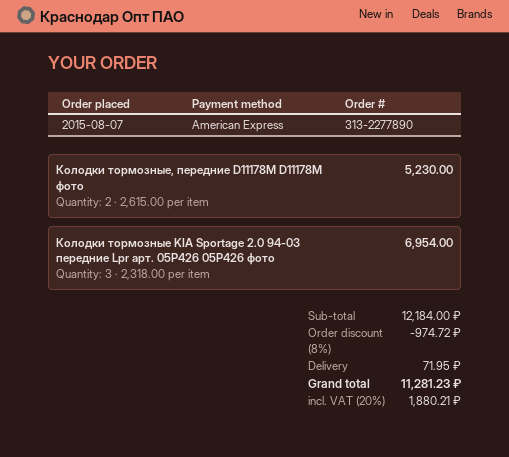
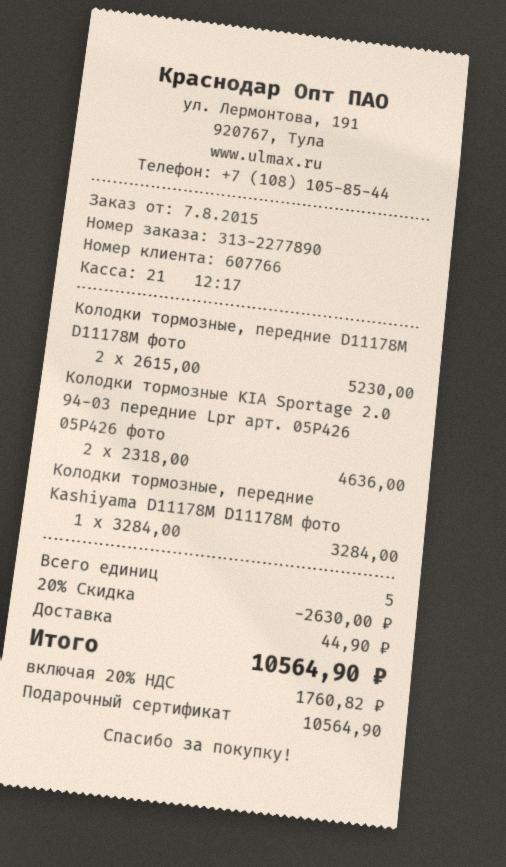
payment method: American Express -> gift card
Колодки тормозные KIA Sportage 2.0 94-03 передние Lpr арт. 05P426 05P426 фото: 3 x 2318.00 = 6954.00 -> 2 x 2318.00 = 4636.00
Колодки тормозные, передние Kashiyama D11178M D11178M фото: none -> 1 x 3284.00 = 3284.00
discount: 8% = 974.72 -> 20% = 2630.00
shipping: 71.95 -> 44.90
tax: 20% = 1880.21 -> 20% = 1760.82
total: 11281.23 -> 10564.90

